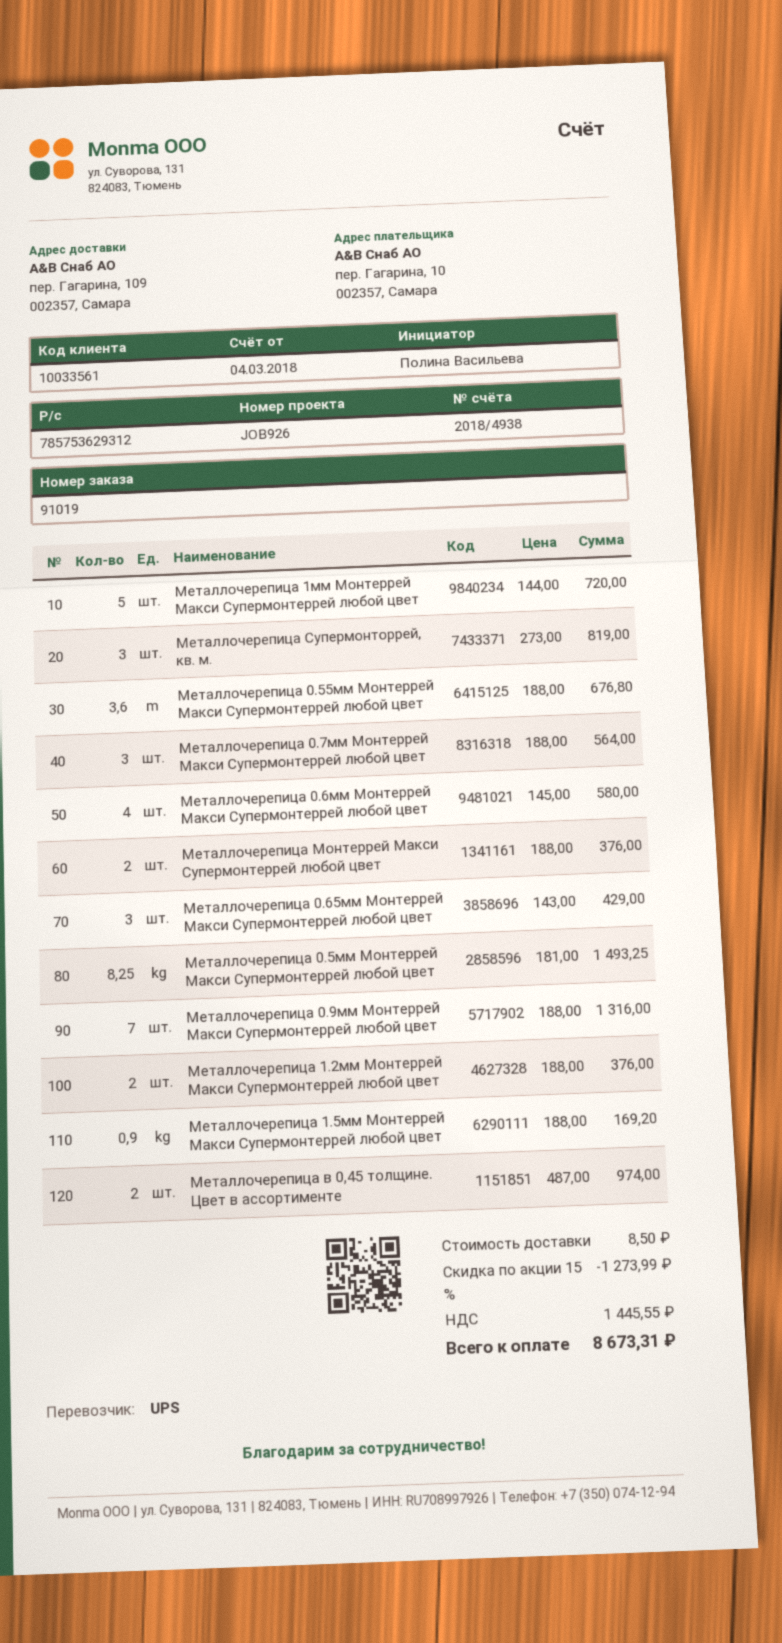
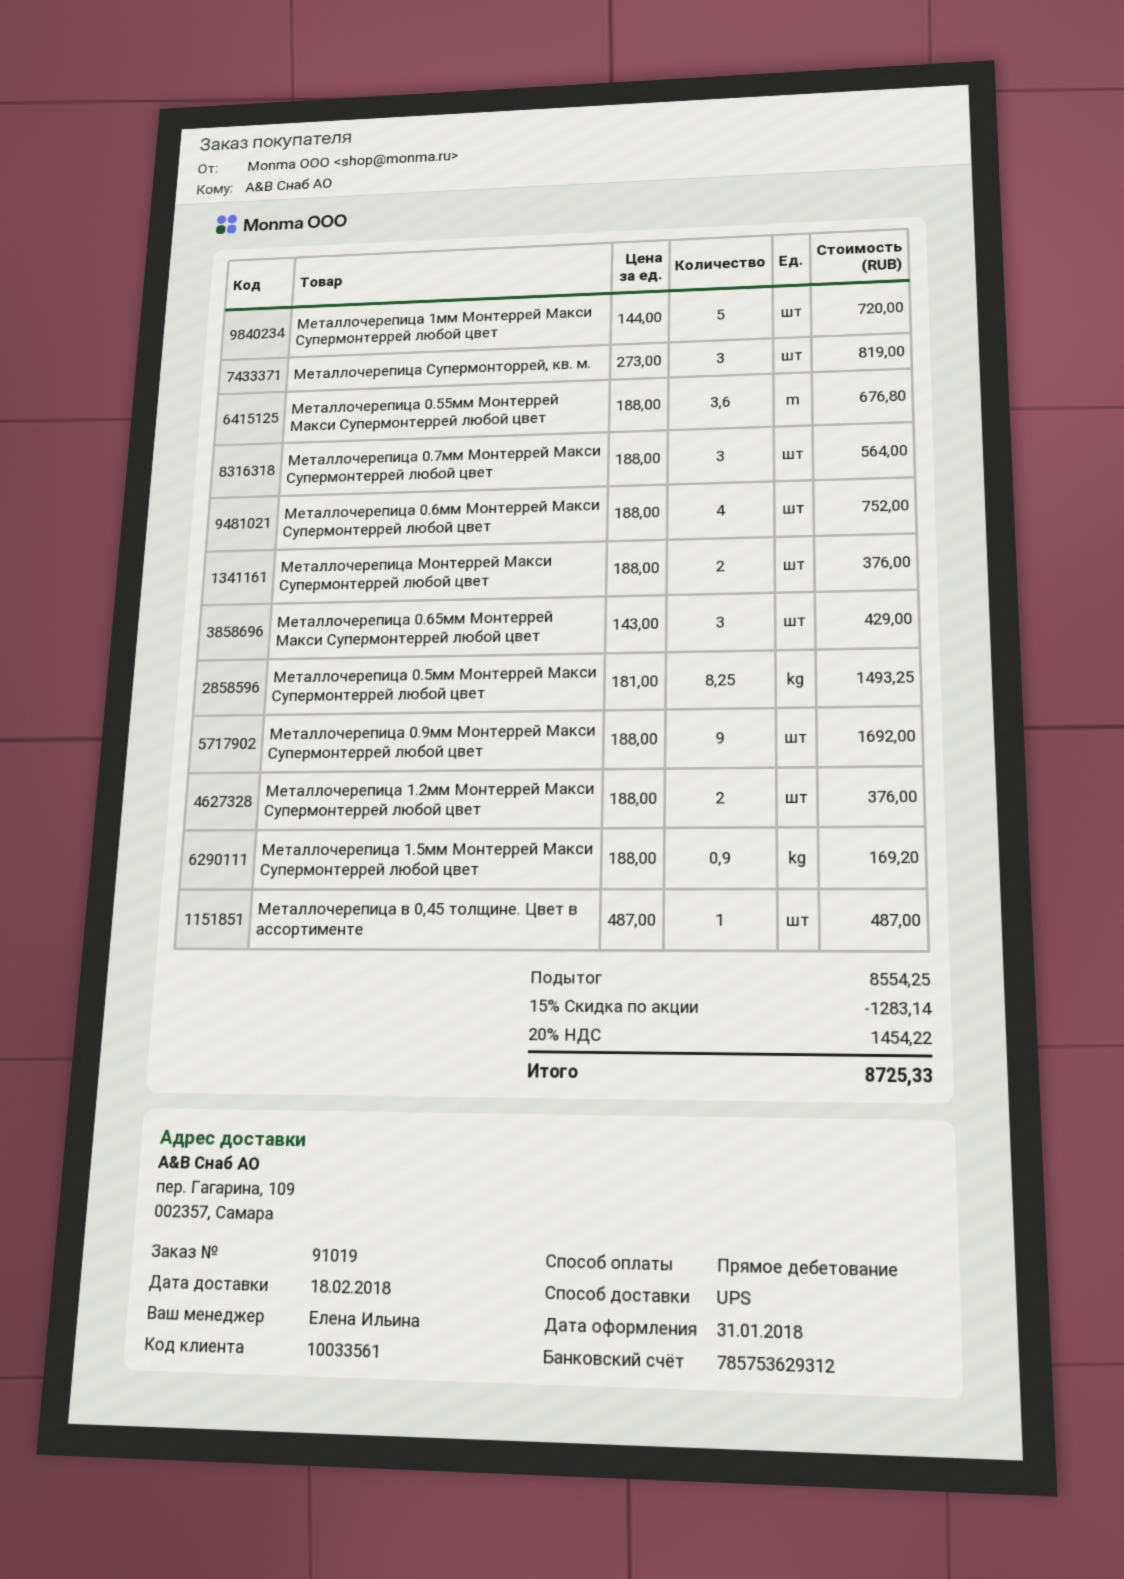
Металлочерепица 0.6мм Монтеррей Макси Супермонтеррей любой цвет: 4 x 145.00 = 580.00 -> 4 x 188.00 = 752.00
Металлочерепица 0.9мм Монтеррей Макси Супермонтеррей любой цвет: 7 x 188.00 = 1316.00 -> 9 x 188.00 = 1692.00
Металлочерепица в 0,45 толщине. Цвет в ассортименте: 2 x 487.00 = 974.00 -> 1 x 487.00 = 487.00
discount: 15% = 1273.99 -> 15% = 1283.14
shipping: 8.50 -> none
tax: 1445.55 -> 1454.22
total: 8673.31 -> 8725.33

